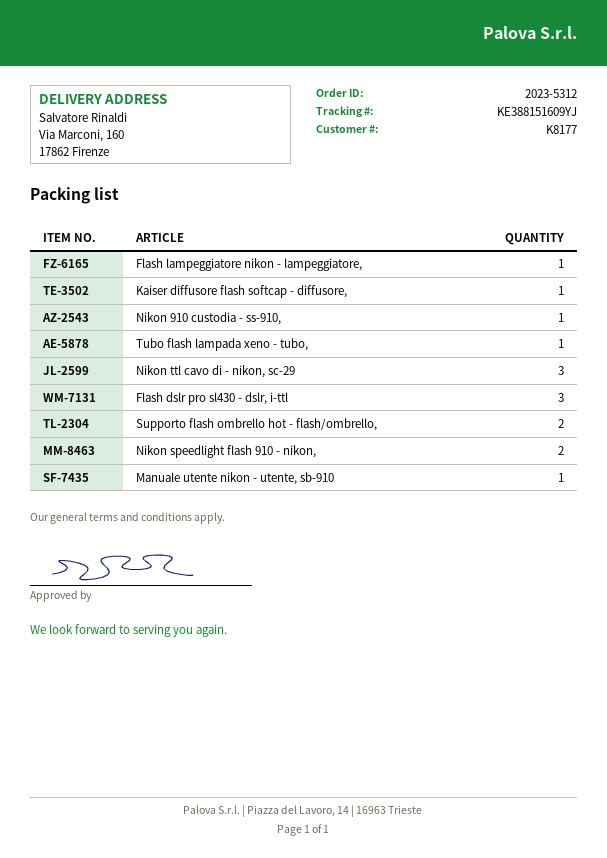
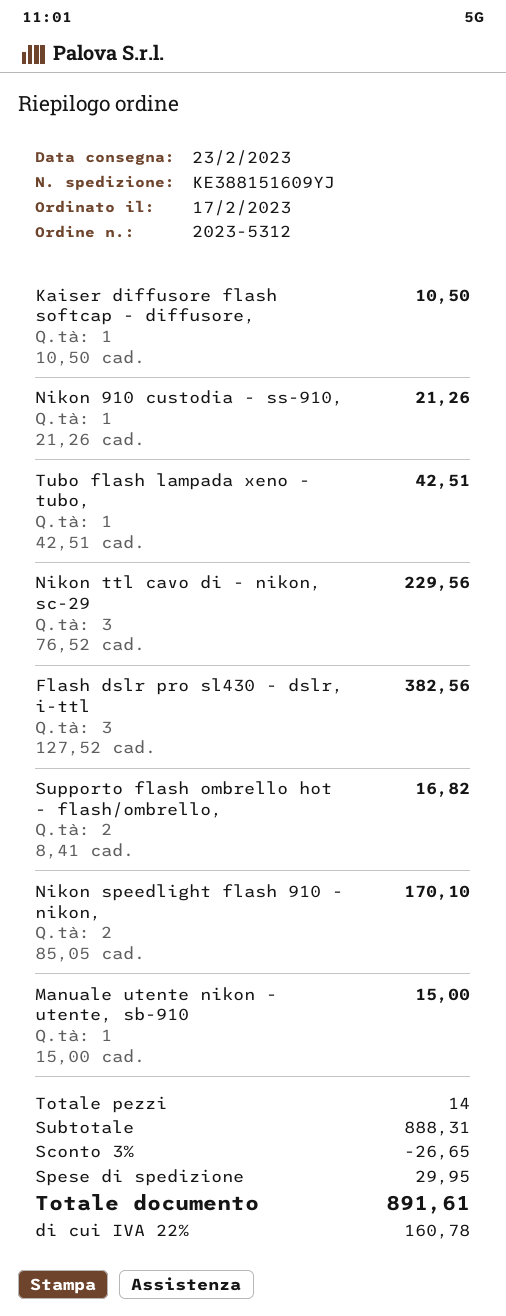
Flash lampeggiatore nikon - lampeggiatore,: 1 -> none

